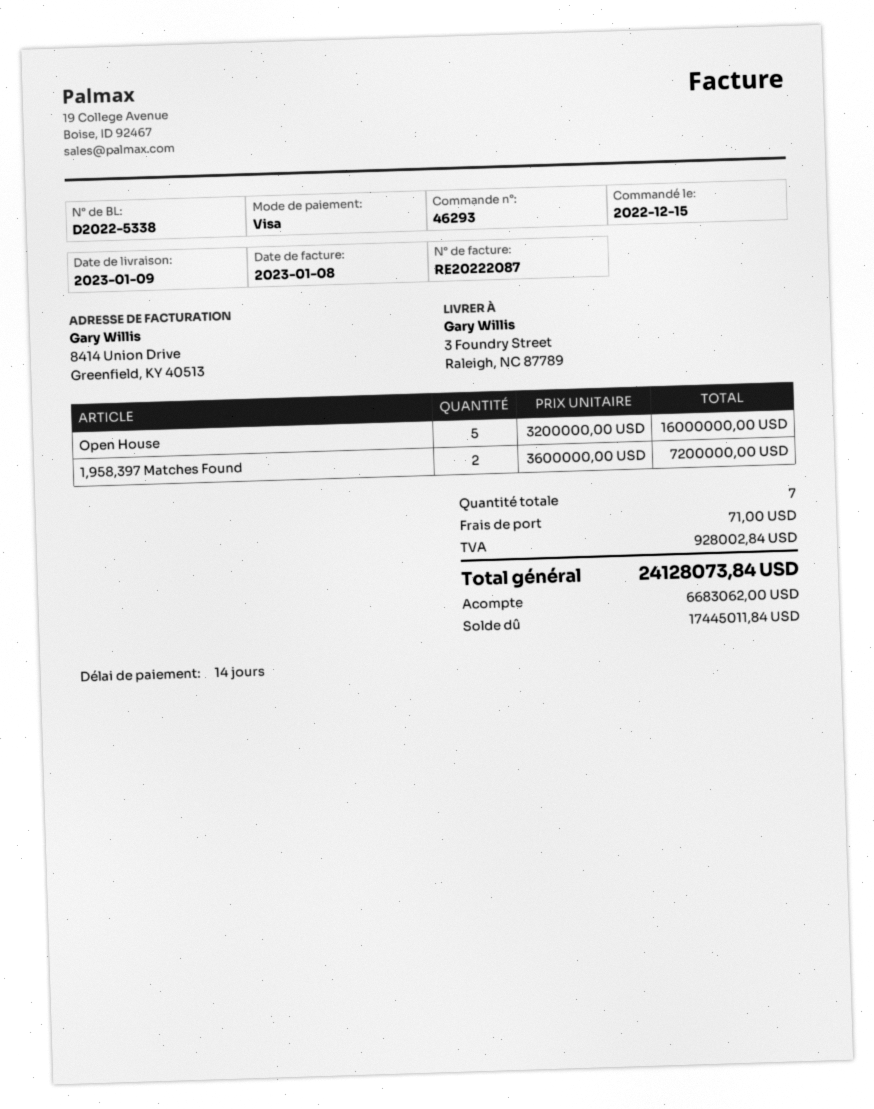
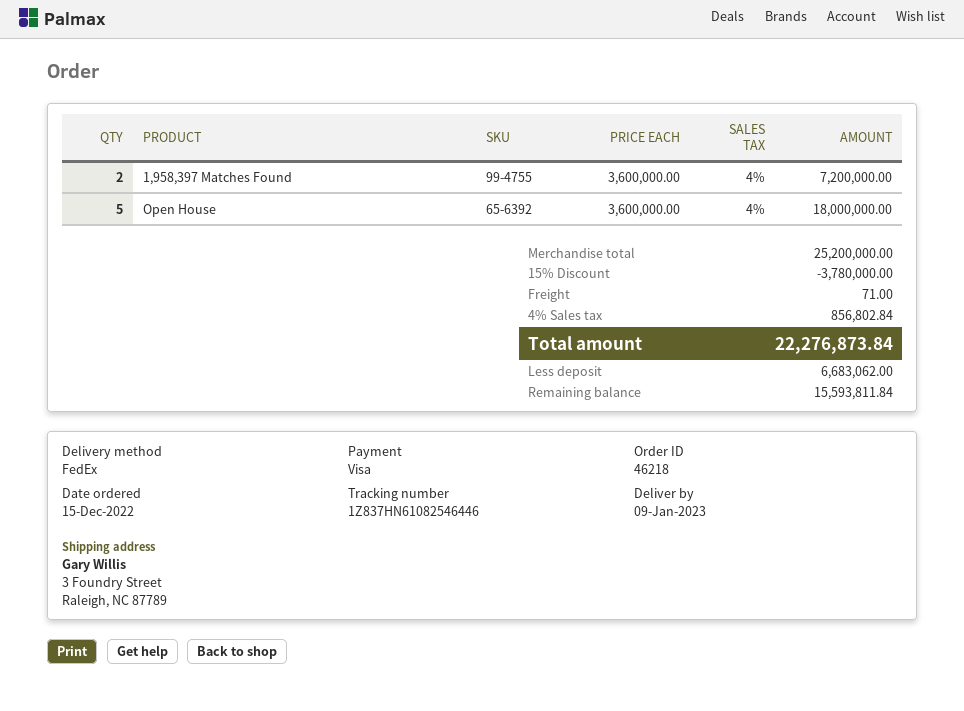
order number: 46293 -> 46218
Open House: 5 x 3200000.00 = 16000000.00 -> 5 x 3600000.00 = 18000000.00
discount: none -> 15% = 3780000.00
tax: 928002.84 -> 856802.84
total: 24128073.84 -> 22276873.84
balance: 17445011.84 -> 15593811.84

